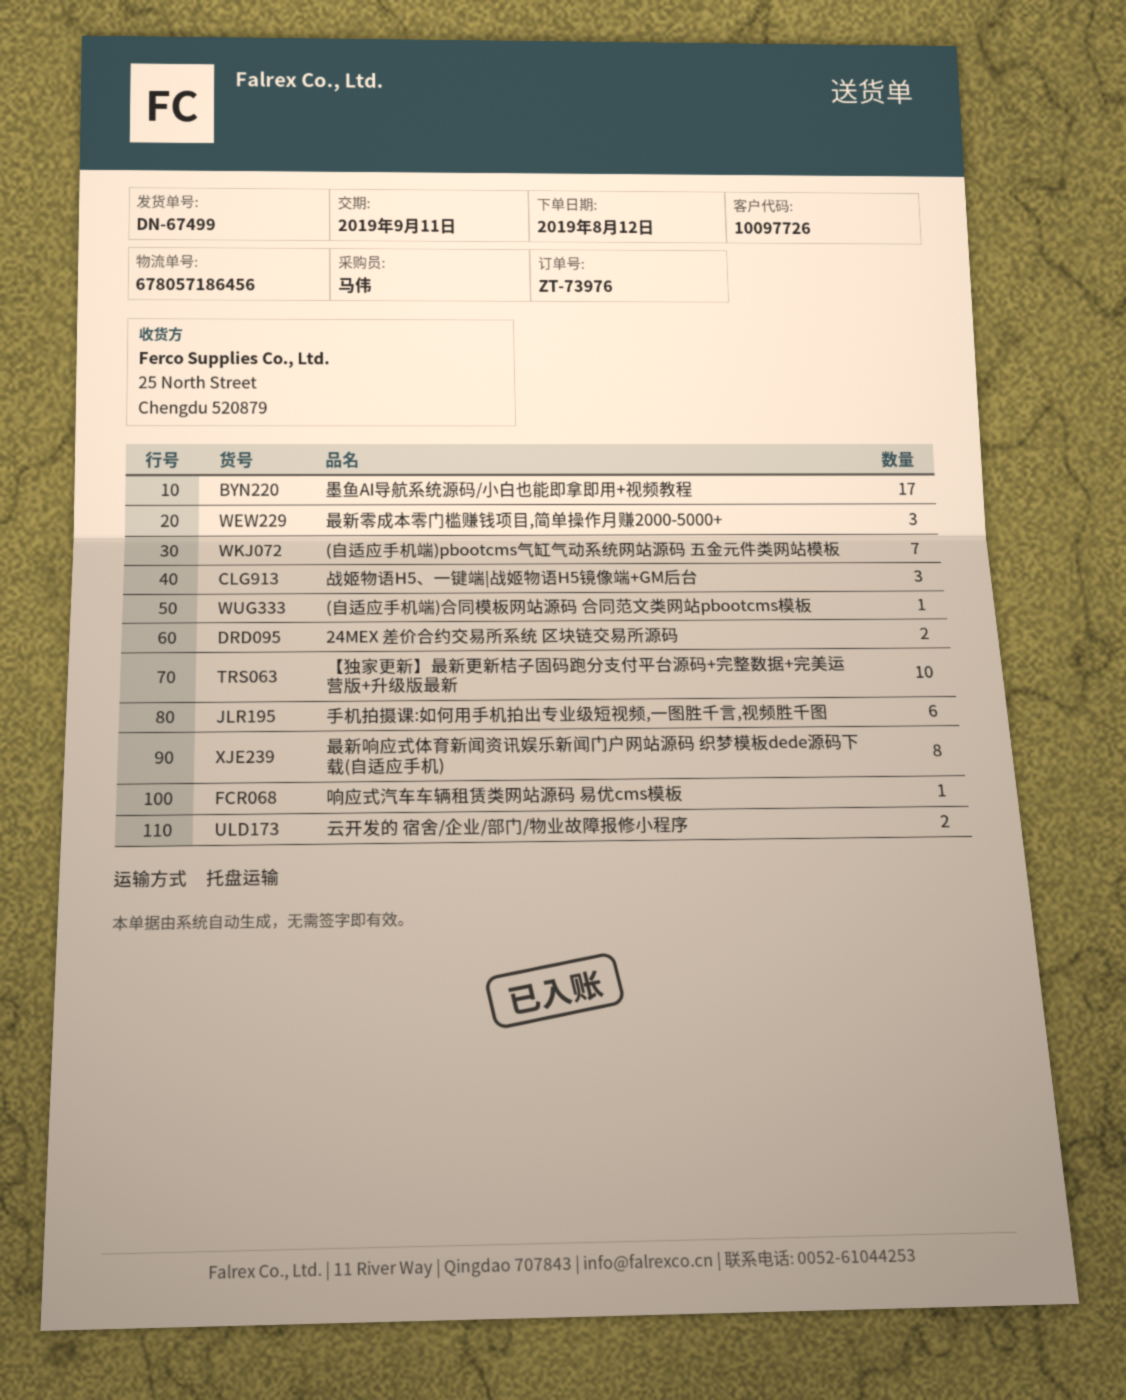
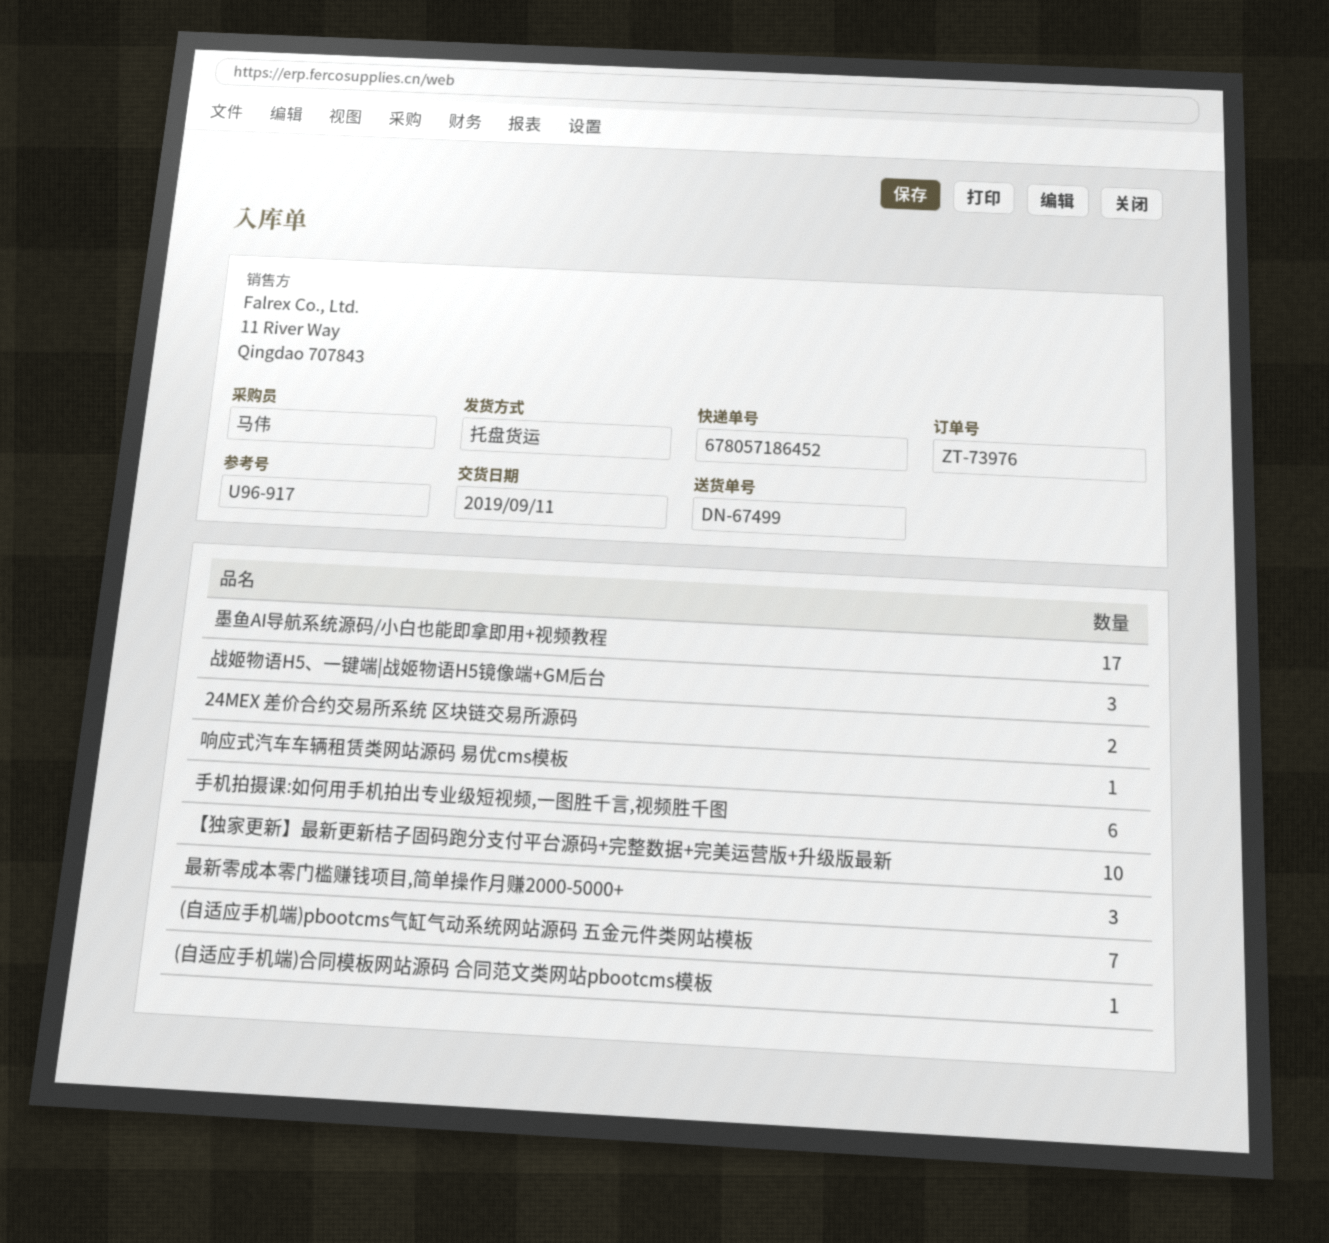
tracking number: 678057186456 -> 678057186452
最新响应式体育新闻资讯娱乐新闻门户网站源码 织梦模板dede源码下载(自适应手机): 8 -> none
云开发的 宿舍/企业/部门/物业故障报修小程序: 2 -> none

